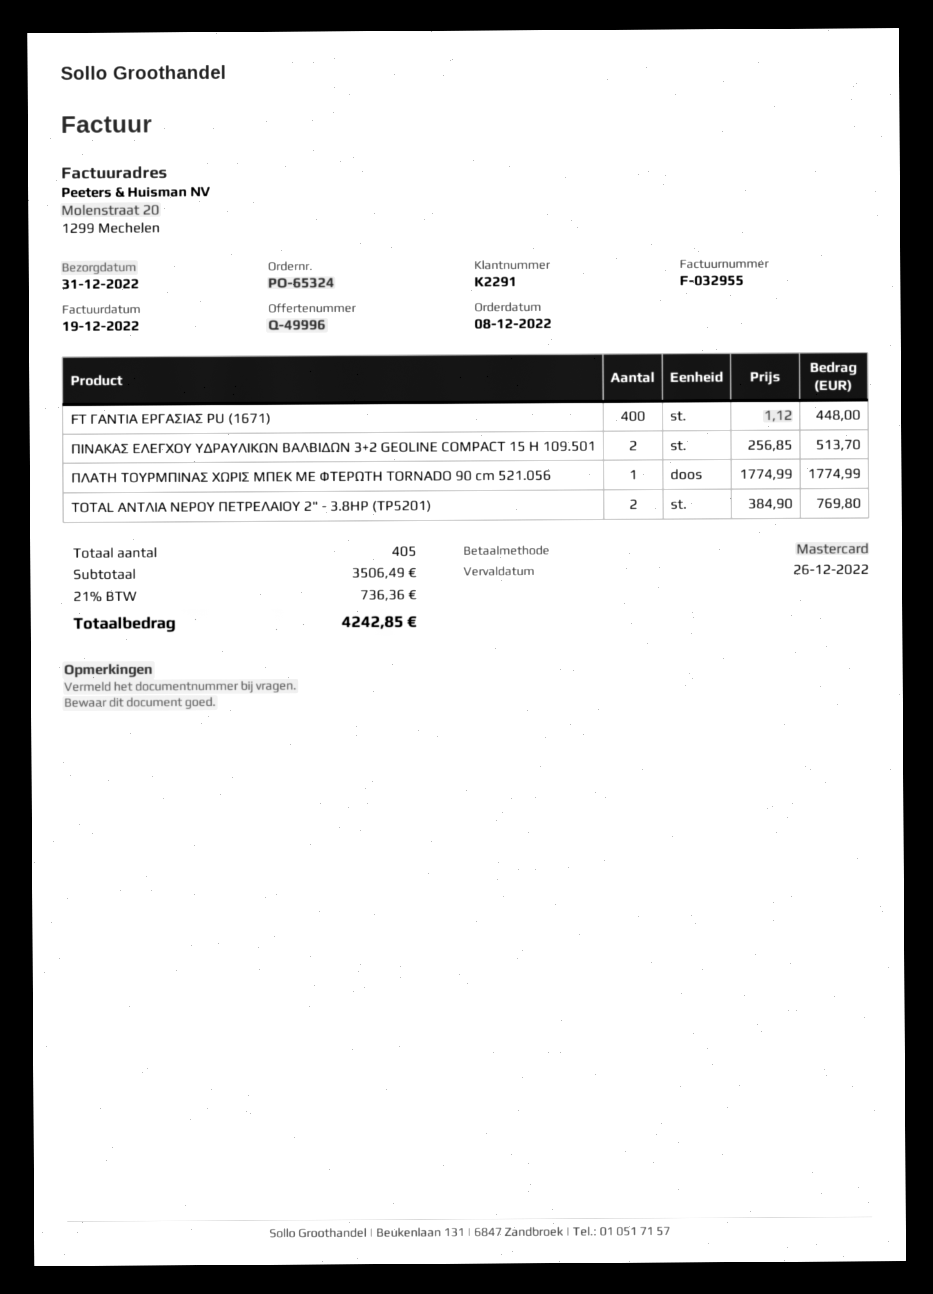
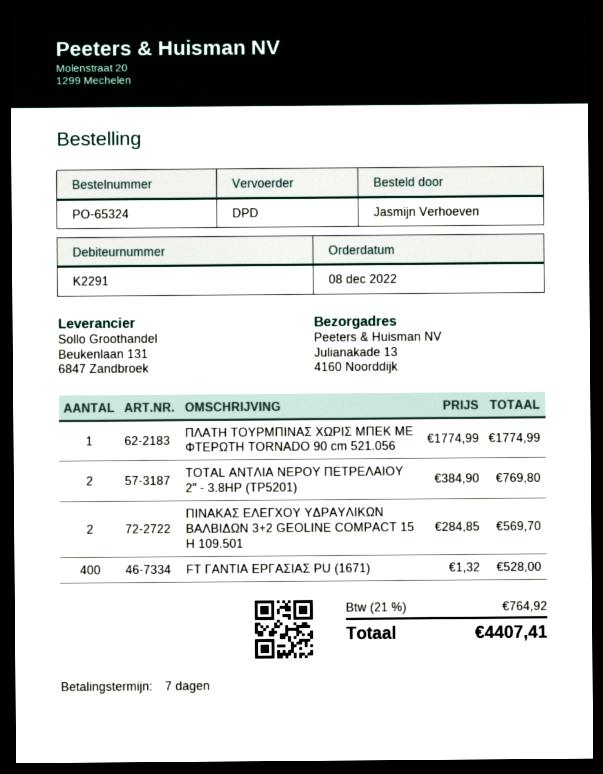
FT ΓΑΝΤΙΑ ΕΡΓΑΣΙΑΣ PU (1671): 400 x 1.12 = 448.00 -> 400 x 1.32 = 528.00
ΠΙΝΑΚΑΣ ΕΛΕΓΧΟΥ ΥΔΡΑΥΛΙΚΩΝ ΒΑΛΒΙΔΩΝ 3+2 GEOLINE COMPACT 15 H 109.501: 2 x 256.85 = 513.70 -> 2 x 284.85 = 569.70
tax: 21% = 736.36 -> 21% = 764.92
total: 4242.85 -> 4407.41

